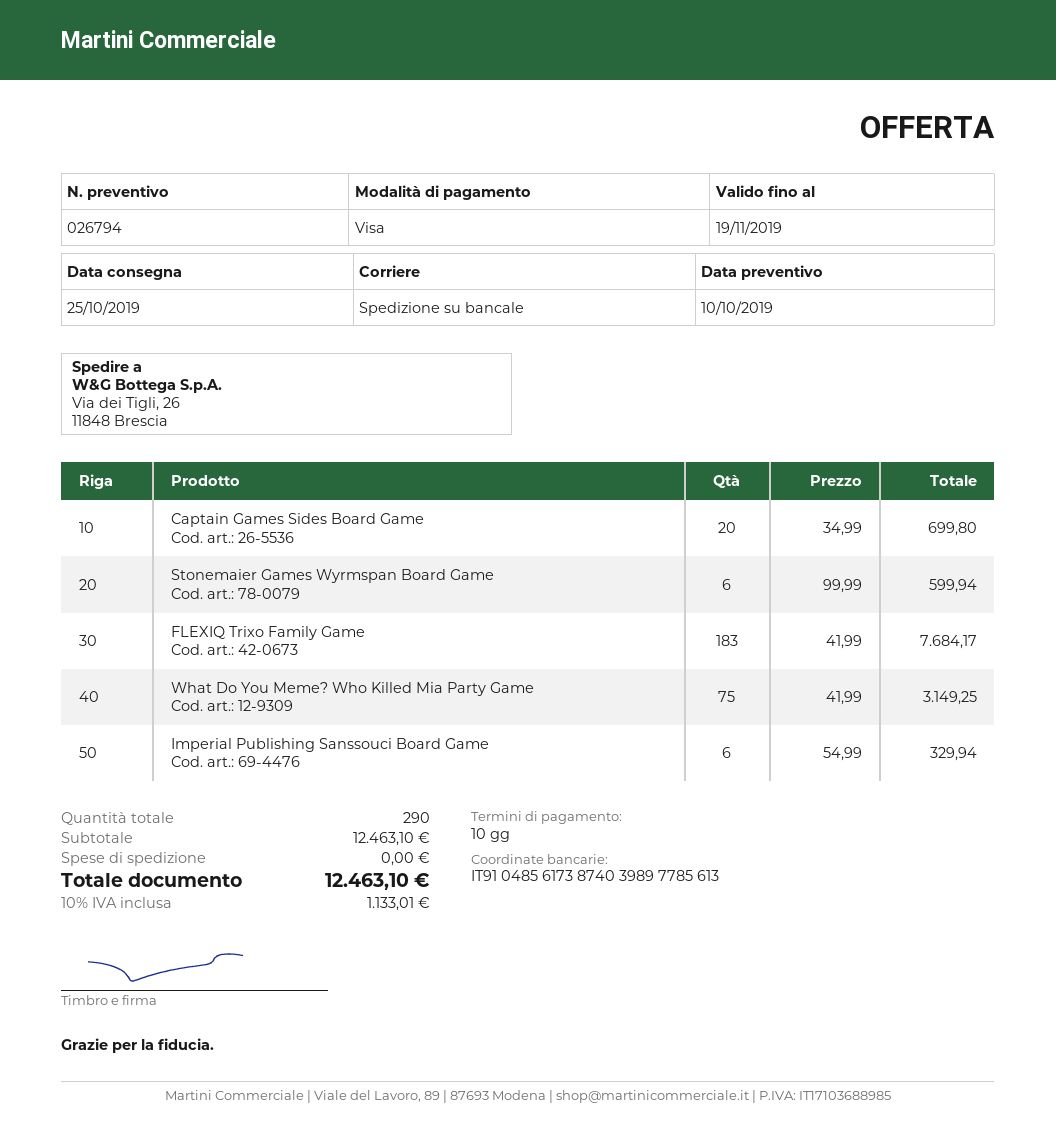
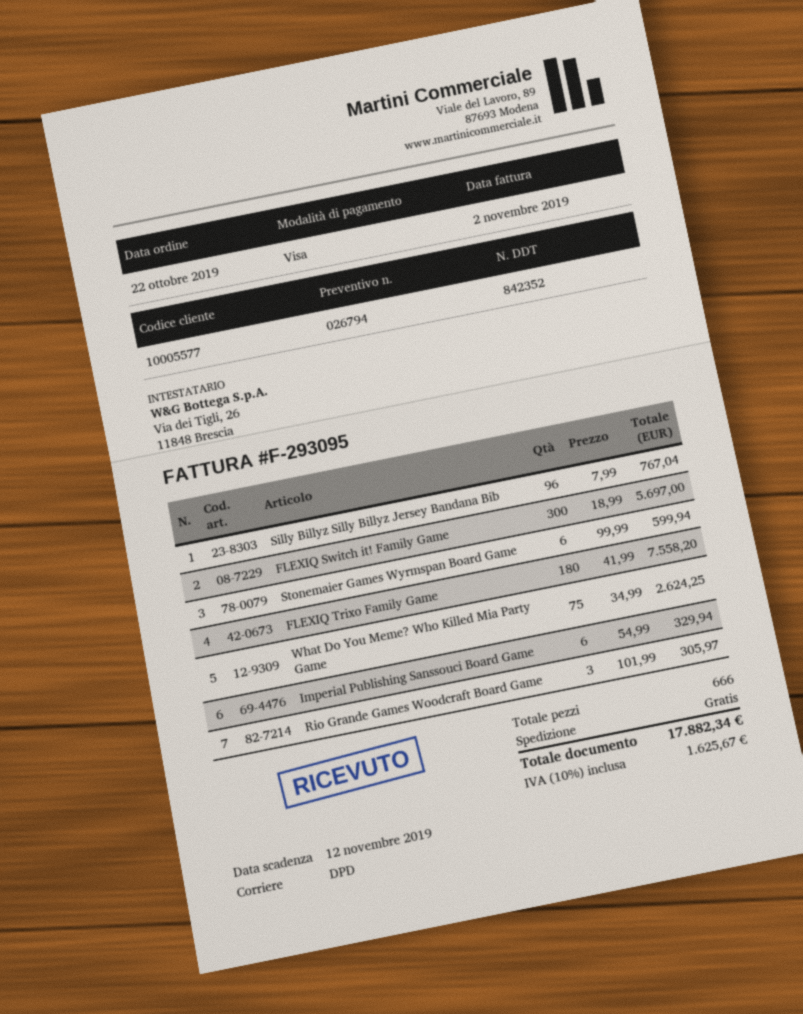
shipping method: pallet freight -> DPD
Captain Games Sides Board Game: 20 x 34.99 = 699.80 -> none
FLEXIQ Trixo Family Game: 183 x 41.99 = 7684.17 -> 180 x 41.99 = 7558.20
What Do You Meme? Who Killed Mia Party Game: 75 x 41.99 = 3149.25 -> 75 x 34.99 = 2624.25
Silly Billyz Silly Billyz Jersey Bandana Bib: none -> 96 x 7.99 = 767.04
FLEXIQ Switch it! Family Game: none -> 300 x 18.99 = 5697.00
Rio Grande Games Woodcraft Board Game: none -> 3 x 101.99 = 305.97
total quantity: 290 -> 666
tax: 10% = 1133.01 -> 10% = 1625.67
total: 12463.10 -> 17882.34

